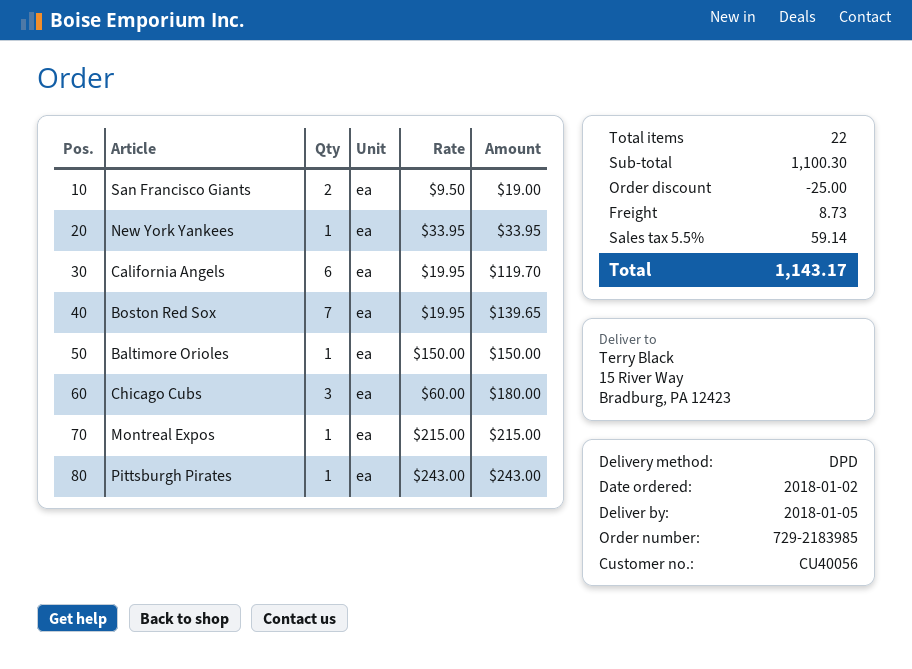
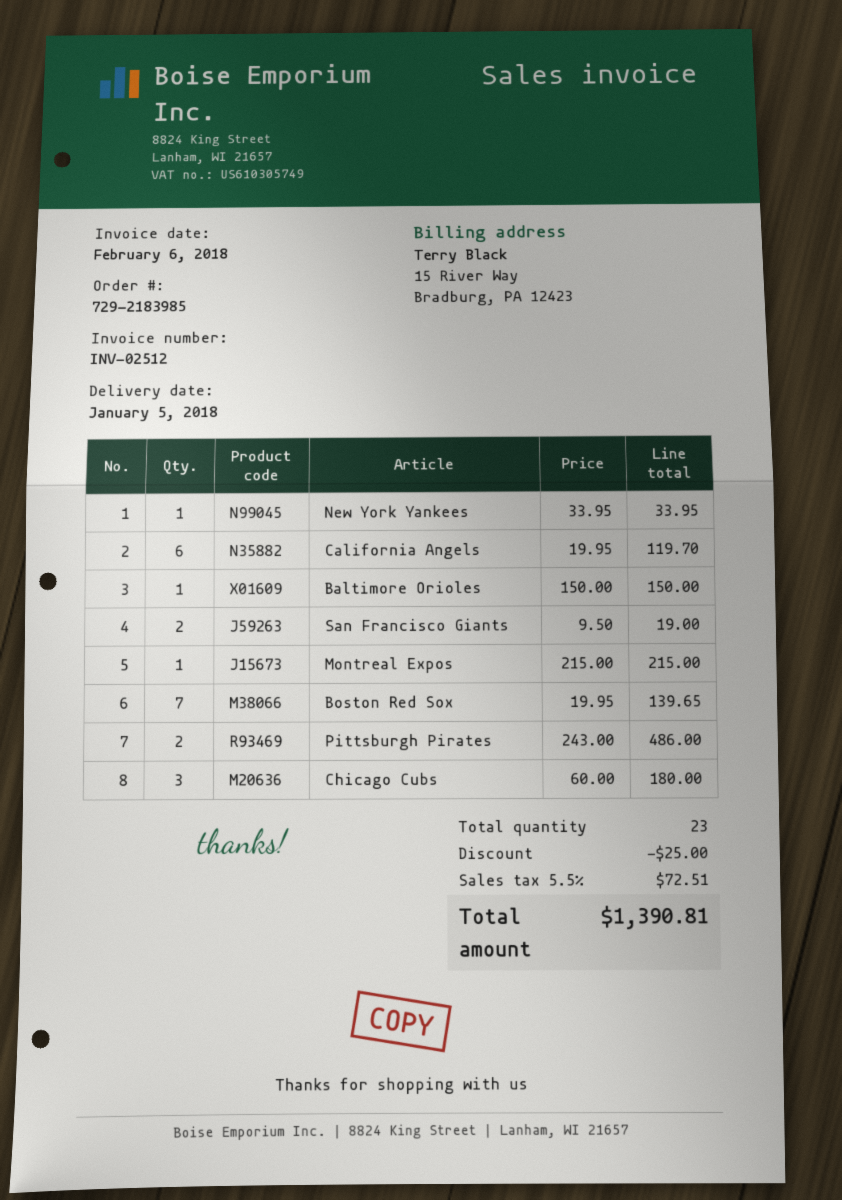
Pittsburgh Pirates: 1 x 243.00 = 243.00 -> 2 x 243.00 = 486.00
total quantity: 22 -> 23
shipping: 8.73 -> none
tax: 5.5% = 59.14 -> 5.5% = 72.51
total: 1143.17 -> 1390.81

